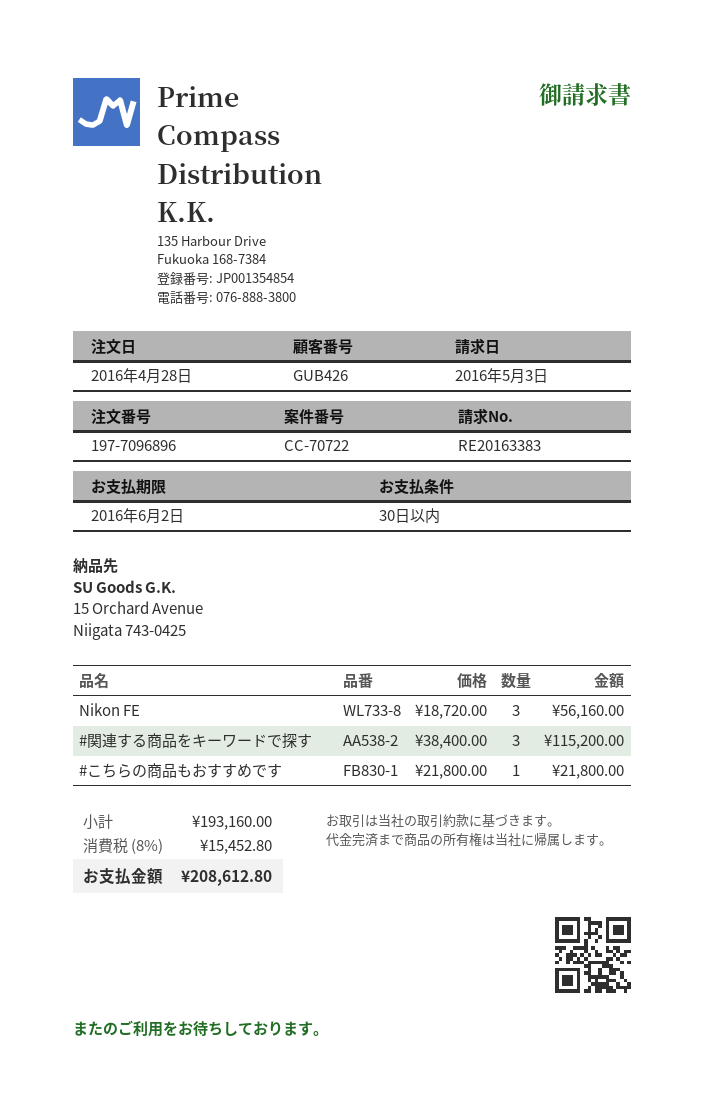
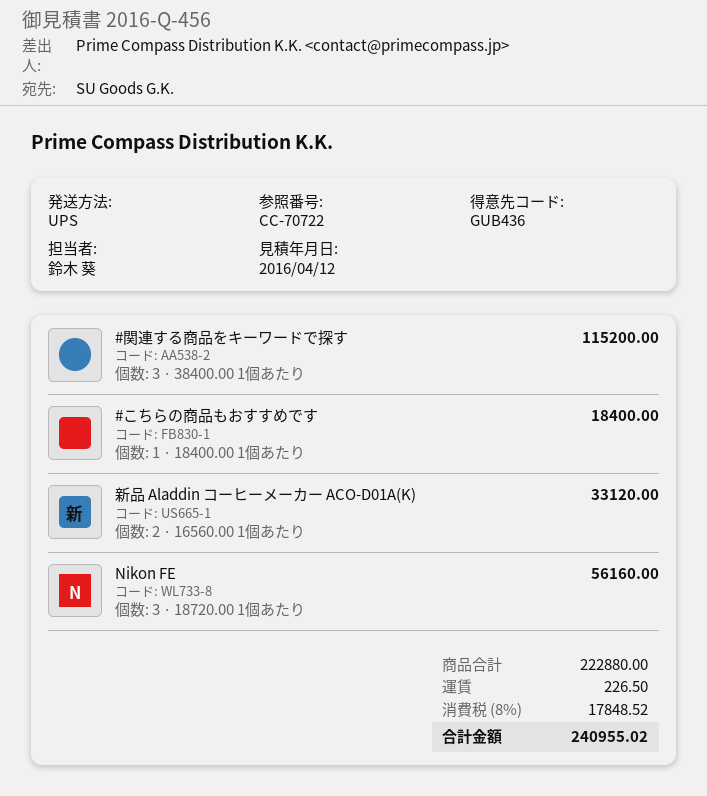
customer number: GUB426 -> GUB436
#こちらの商品もおすすめです: 1 x 21800.00 = 21800.00 -> 1 x 18400.00 = 18400.00
新品 Aladdin コーヒーメーカー ACO-D01A(K): none -> 2 x 16560.00 = 33120.00
subtotal: 193160.00 -> 222880.00
shipping: none -> 226.50
tax: 8% = 15452.80 -> 8% = 17848.52
total: 208612.80 -> 240955.02

